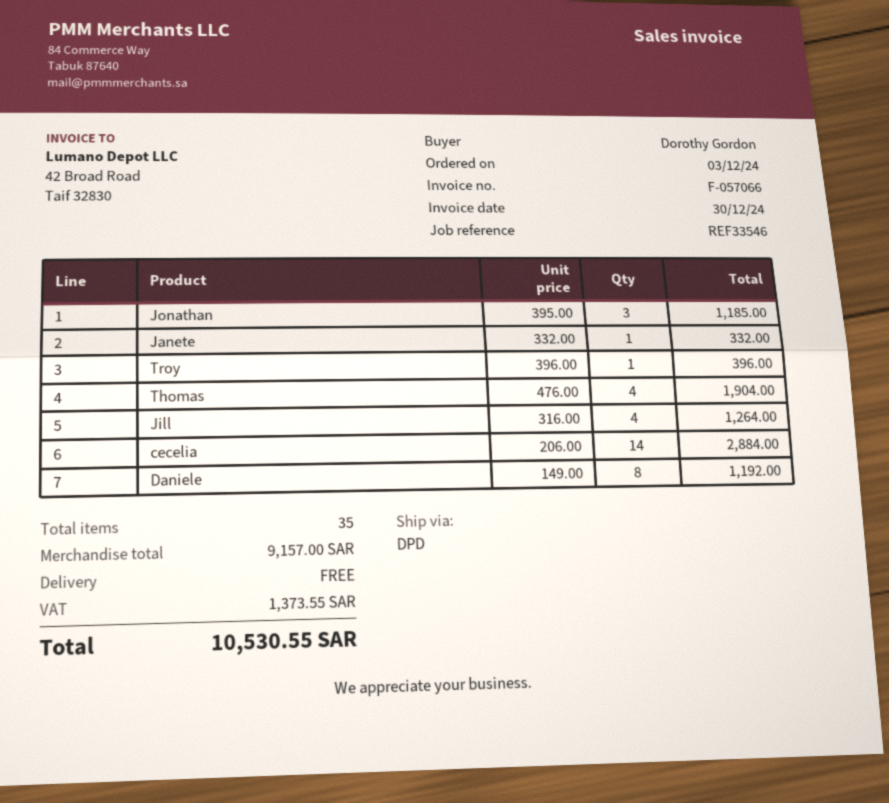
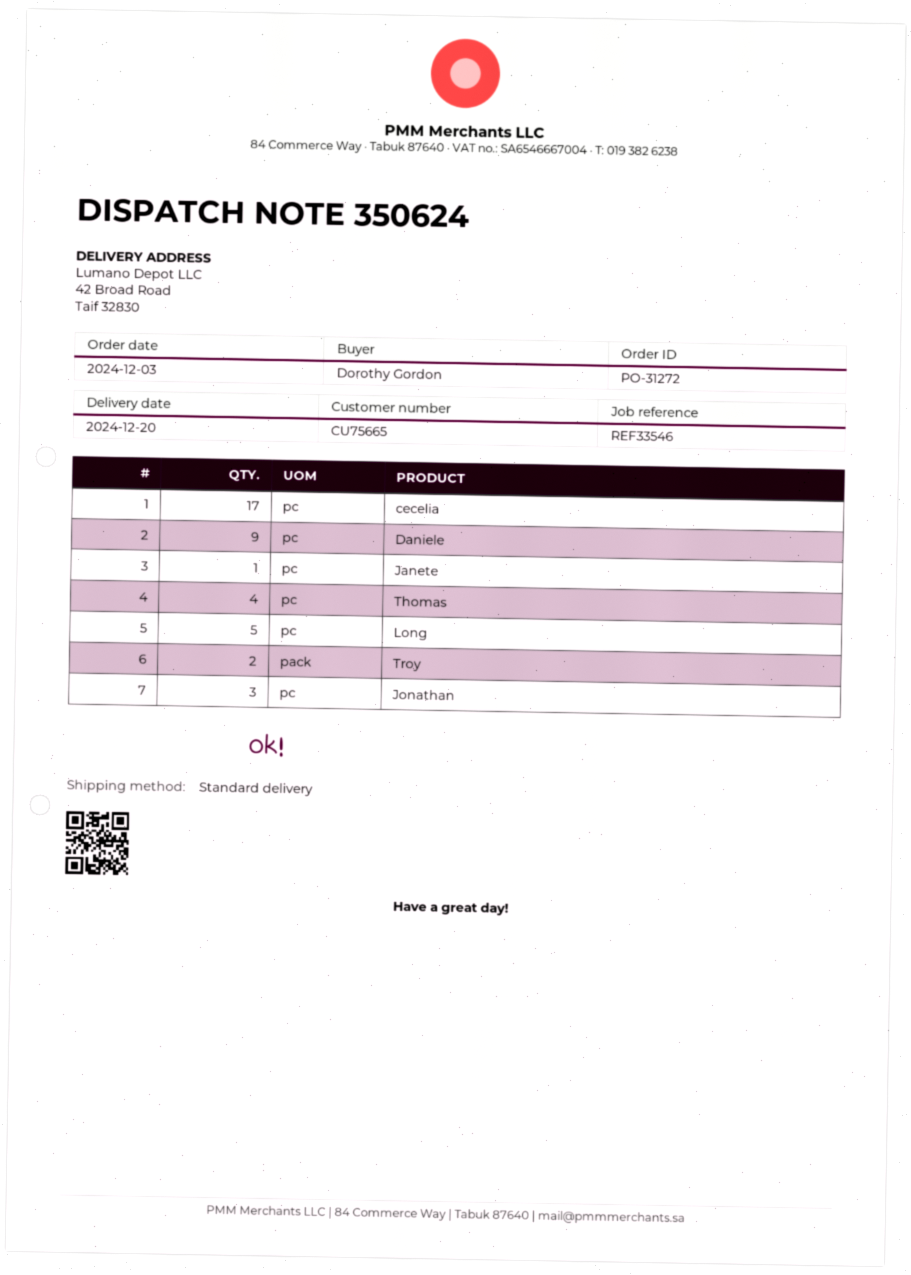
shipping method: DPD -> standard
Troy: 1 -> 2
Jill: 4 -> none
cecelia: 14 -> 17
Daniele: 8 -> 9
Long: none -> 5

